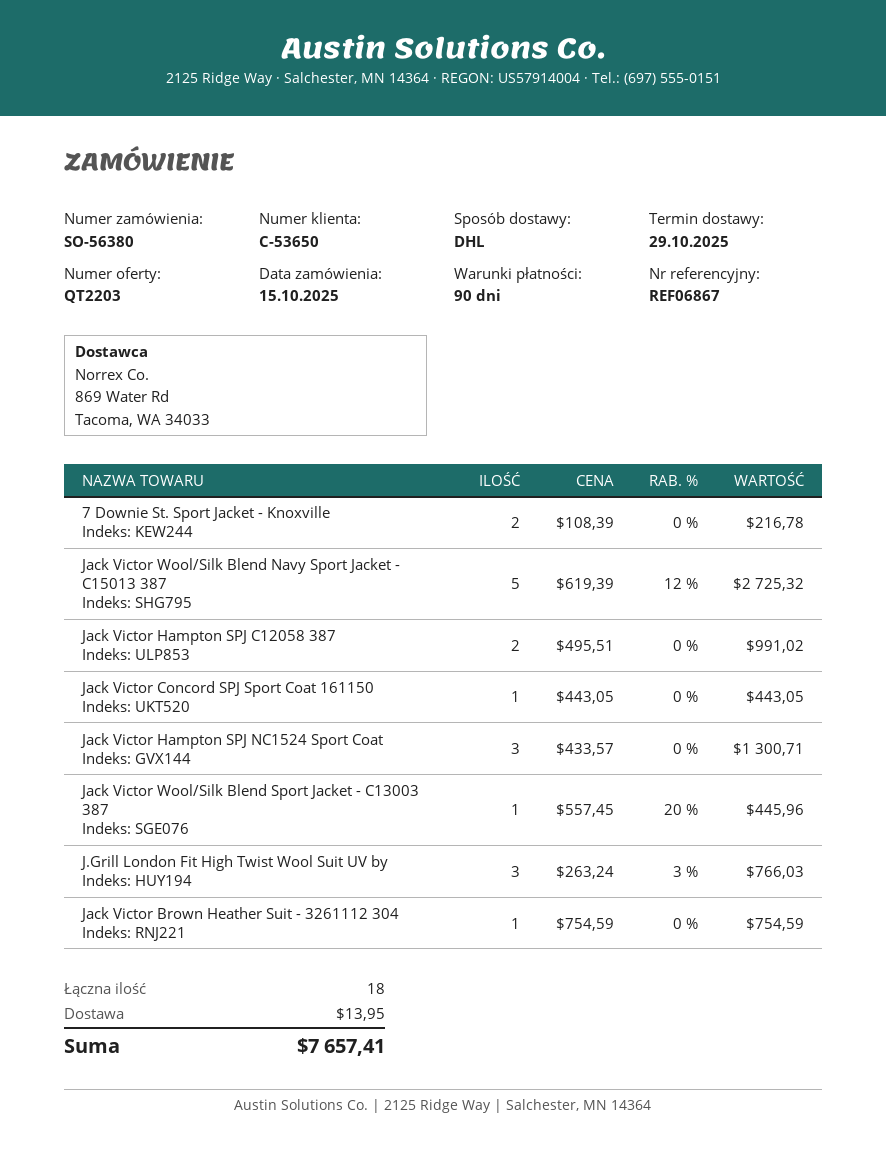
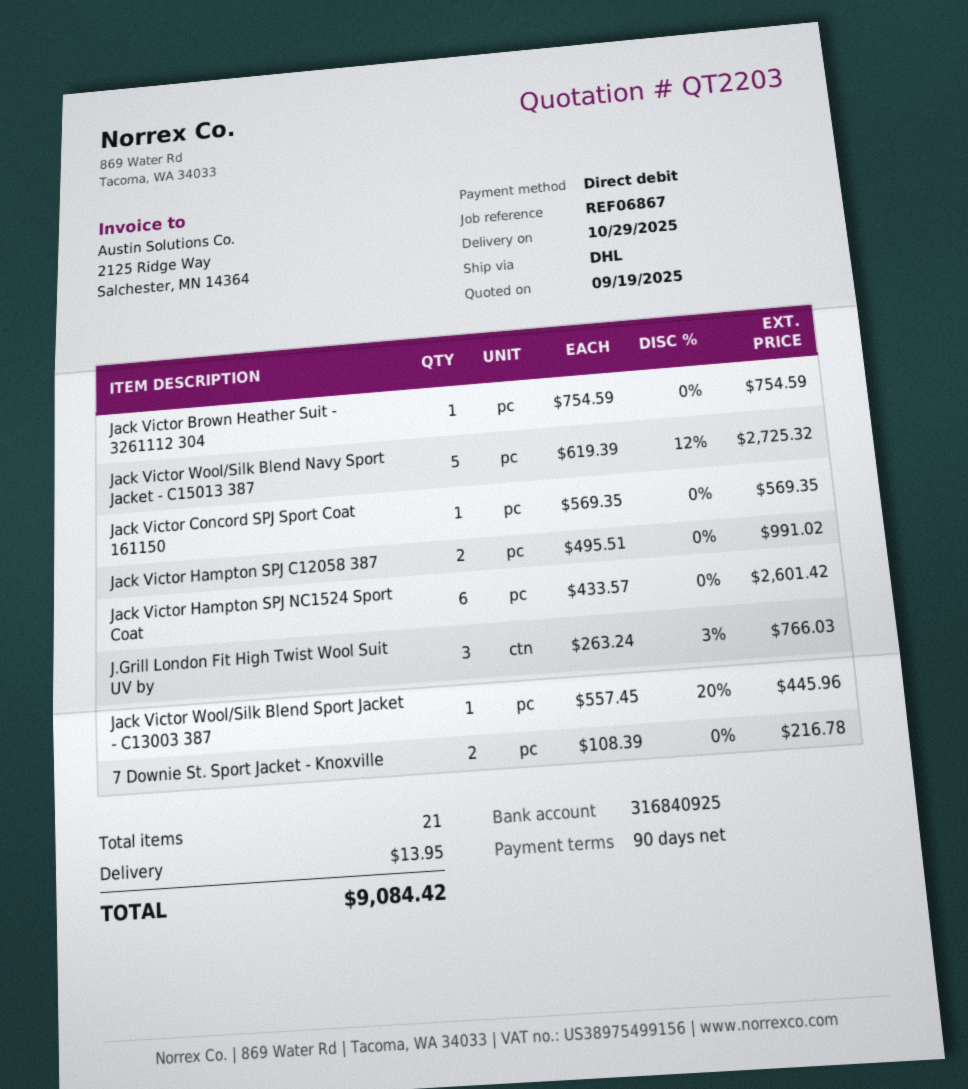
Jack Victor Concord SPJ Sport Coat 161150: 1 x 443.05 = 443.05 -> 1 x 569.35 = 569.35
Jack Victor Hampton SPJ NC1524 Sport Coat: 3 x 433.57 = 1300.71 -> 6 x 433.57 = 2601.42
total quantity: 18 -> 21
total: 7657.41 -> 9084.42

